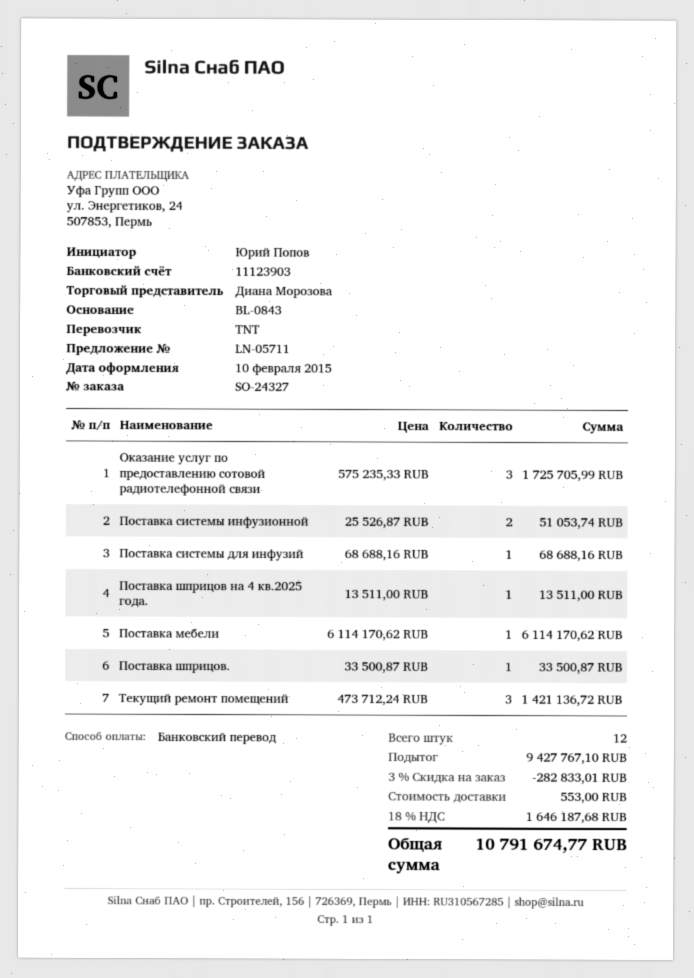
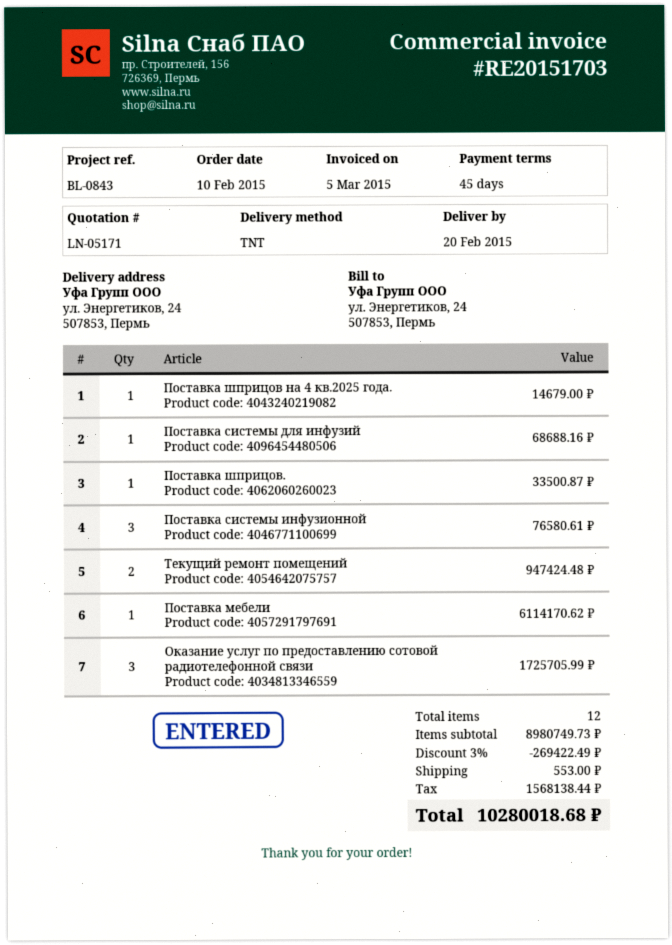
quote number: LN-05711 -> LN-05171
Поставка системы инфузионной: 2 for 51053.74 -> 3 for 76580.61
Поставка шприцов на 4 кв.2025 года.: 1 for 13511.00 -> 1 for 14679.00
Текущий ремонт помещений: 3 for 1421136.72 -> 2 for 947424.48
subtotal: 9427767.10 -> 8980749.73
discount: 3% = 282833.01 -> 3% = 269422.49
tax: 1646187.68 -> 1568138.44
total: 10791674.77 -> 10280018.68

